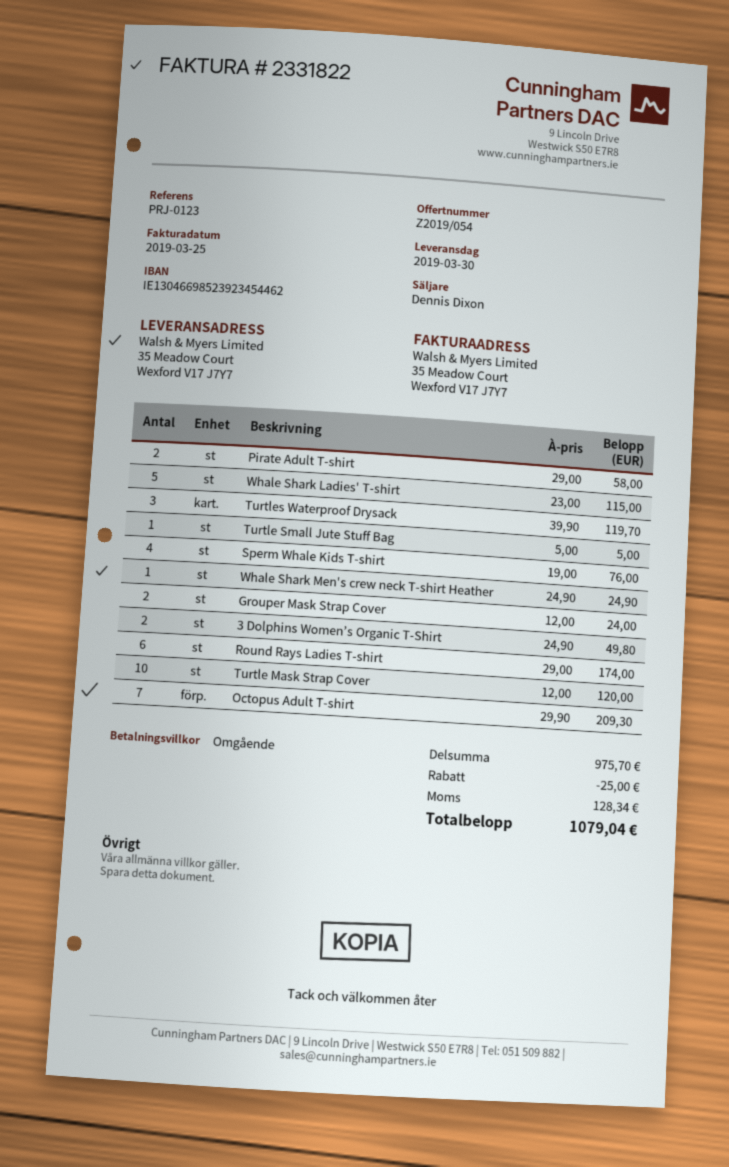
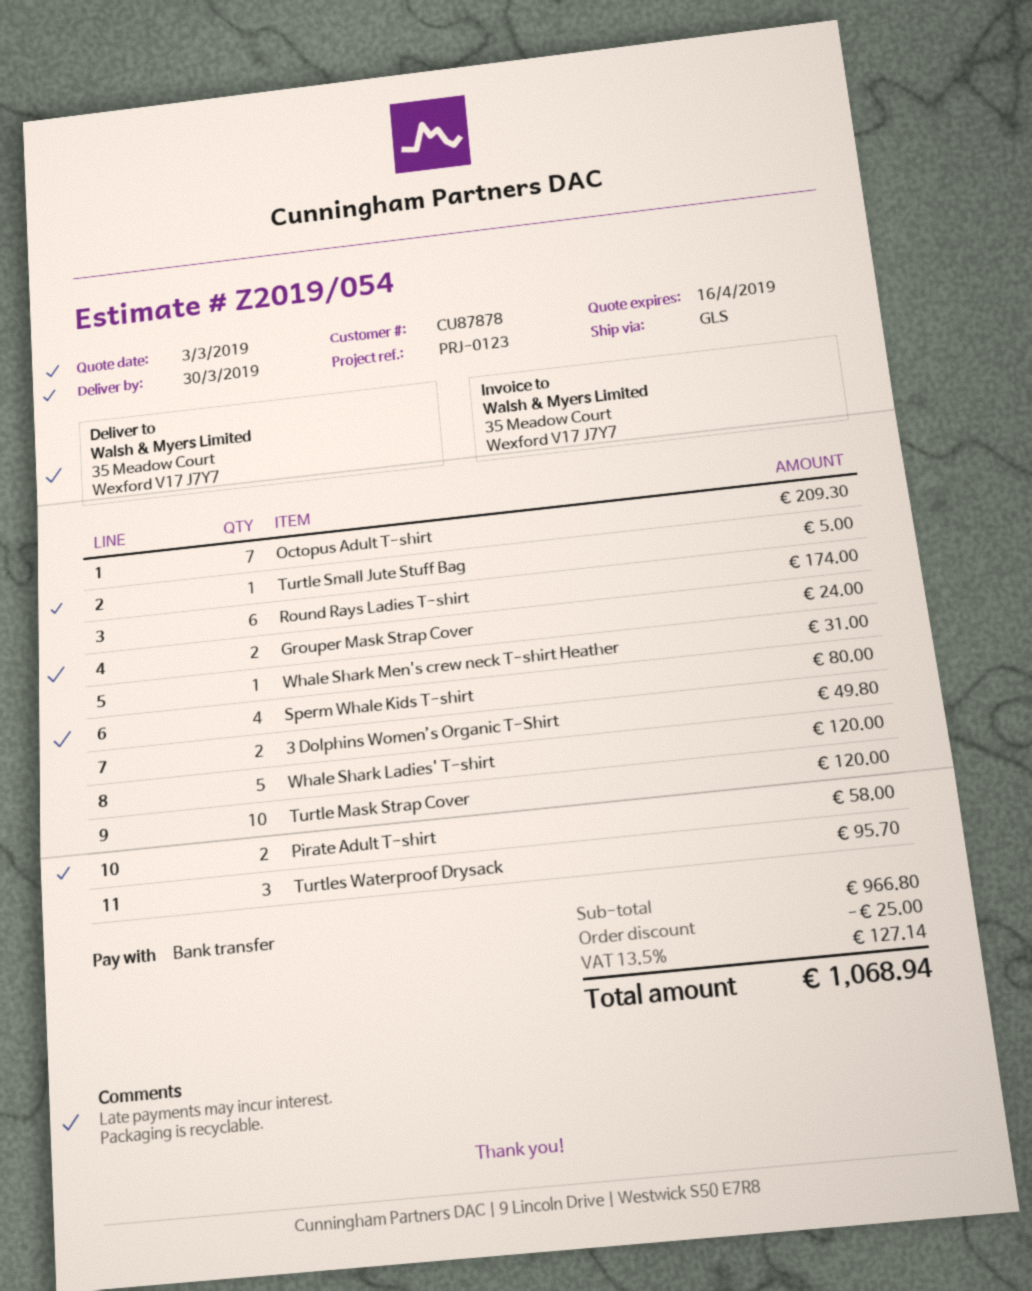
Whale Shark Ladies' T-shirt: 5 for 115.00 -> 5 for 120.00
Turtles Waterproof Drysack: 3 for 119.70 -> 3 for 95.70
Sperm Whale Kids T-shirt: 4 for 76.00 -> 4 for 80.00
Whale Shark Men's crew neck T-shirt Heather: 1 for 24.90 -> 1 for 31.00
subtotal: 975.70 -> 966.80
tax: 128.34 -> 127.14
total: 1079.04 -> 1068.94

